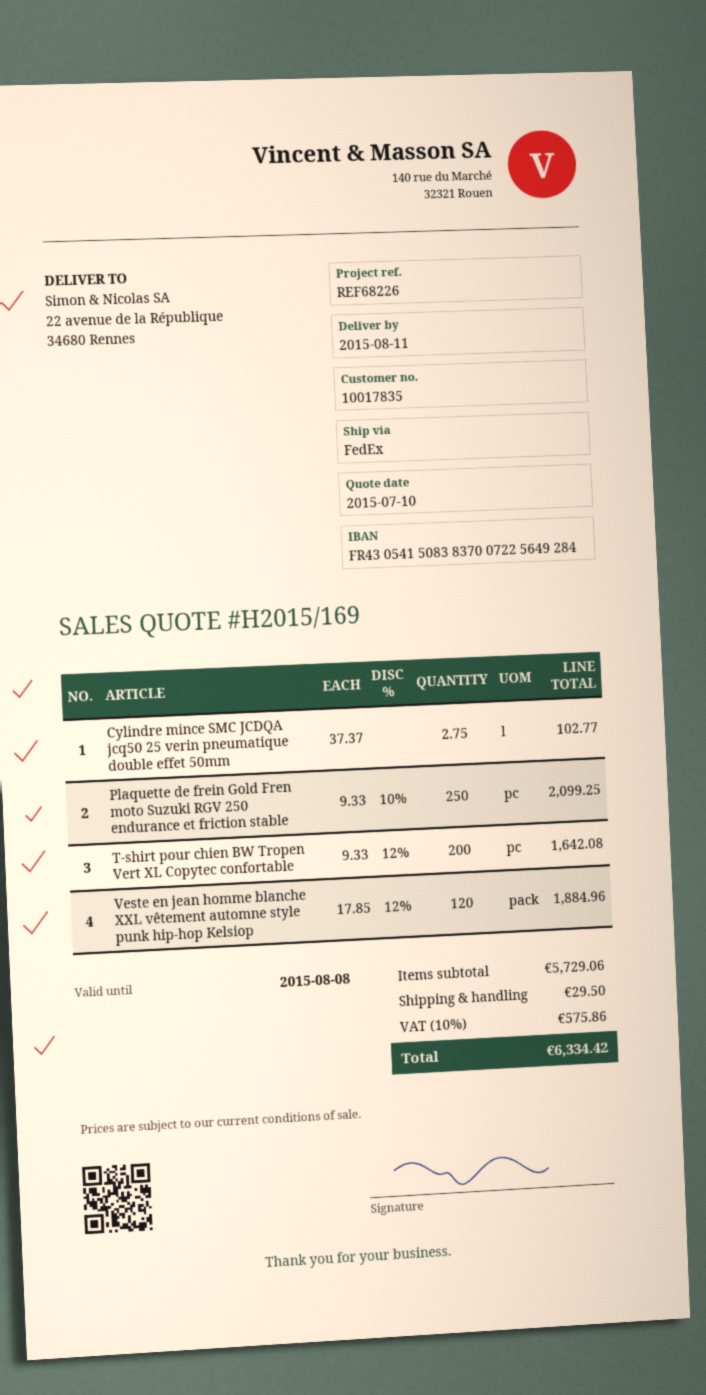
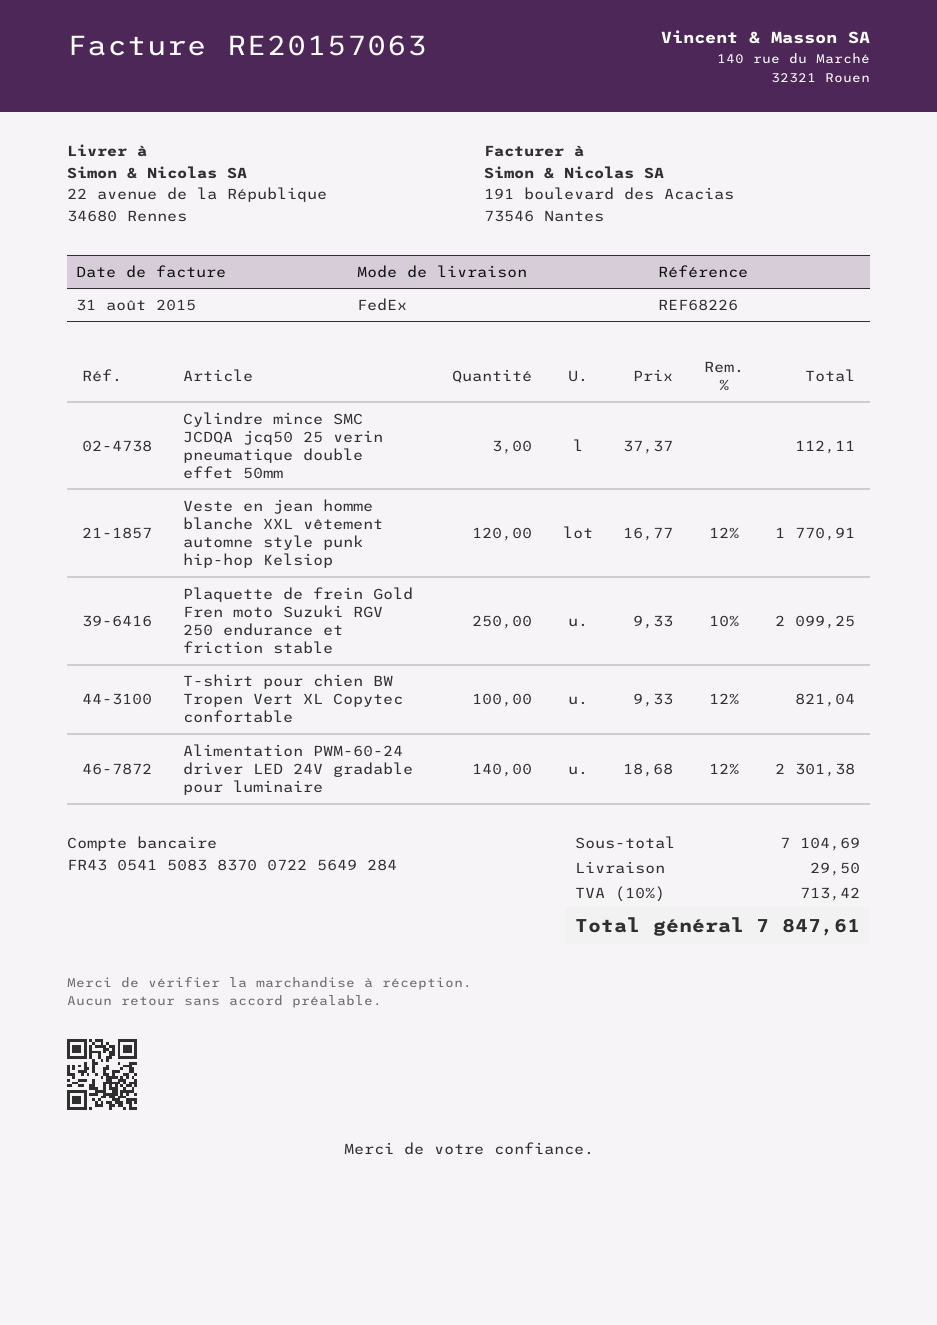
Cylindre mince SMC JCDQA jcq50 25 verin pneumatique double effet 50mm: 2.75 x 37.37 = 102.77 -> 3 x 37.37 = 112.11
T-shirt pour chien BW Tropen Vert XL Copytec confortable: 200 x 9.33 - 12% = 1642.08 -> 100 x 9.33 - 12% = 821.04
Veste en jean homme blanche XXL vêtement automne style punk hip-hop Kelsiop: 120 x 17.85 - 12% = 1884.96 -> 120 x 16.77 - 12% = 1770.91
Alimentation PWM-60-24 driver LED 24V gradable pour luminaire: none -> 140 x 18.68 - 12% = 2301.38
subtotal: 5729.06 -> 7104.69
tax: 10% = 575.86 -> 10% = 713.42
total: 6334.42 -> 7847.61

